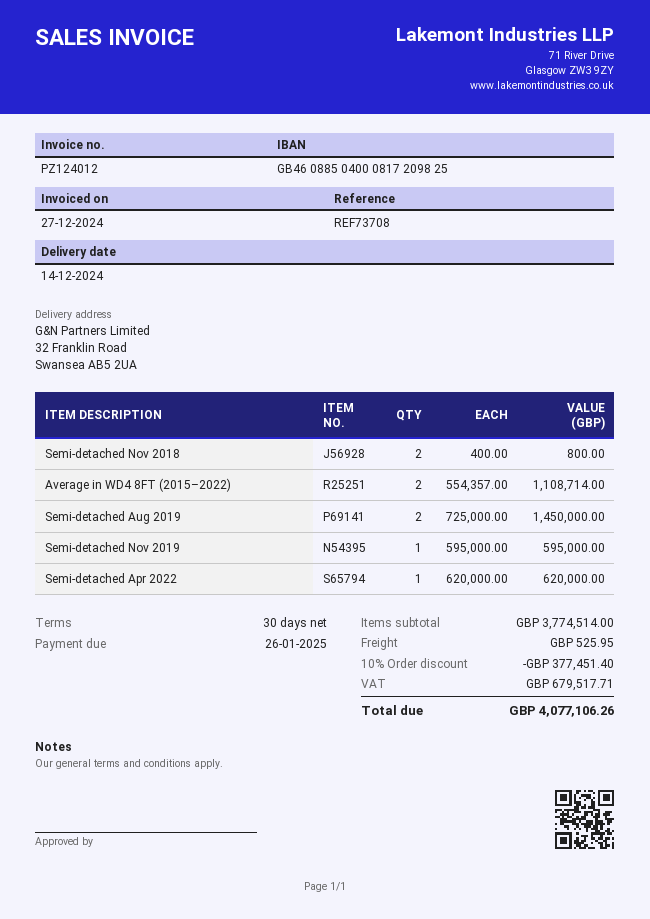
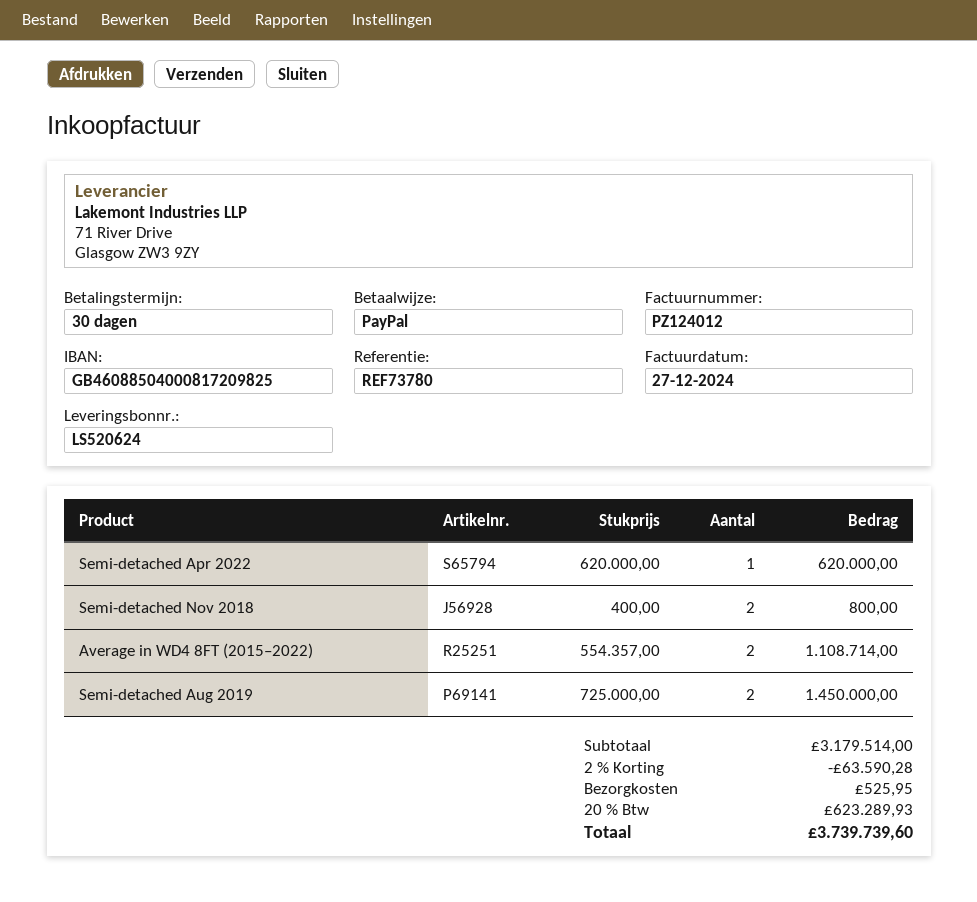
reference: REF73708 -> REF73780
Semi-detached Nov 2019: 1 x 595000.00 = 595000.00 -> none
subtotal: 3774514.00 -> 3179514.00
discount: 10% = 377451.40 -> 2% = 63590.28
tax: 679517.71 -> 623289.93
total: 4077106.26 -> 3739739.60

